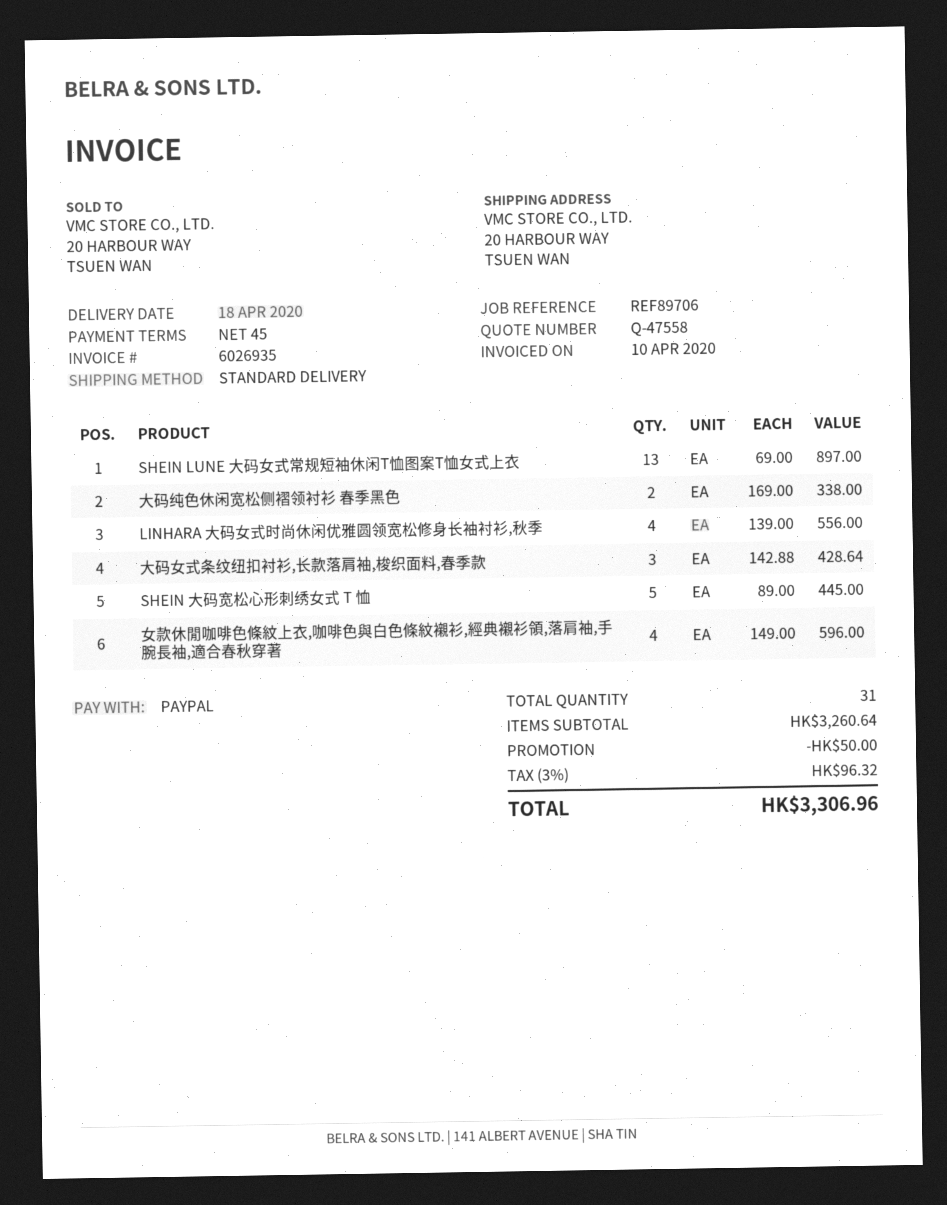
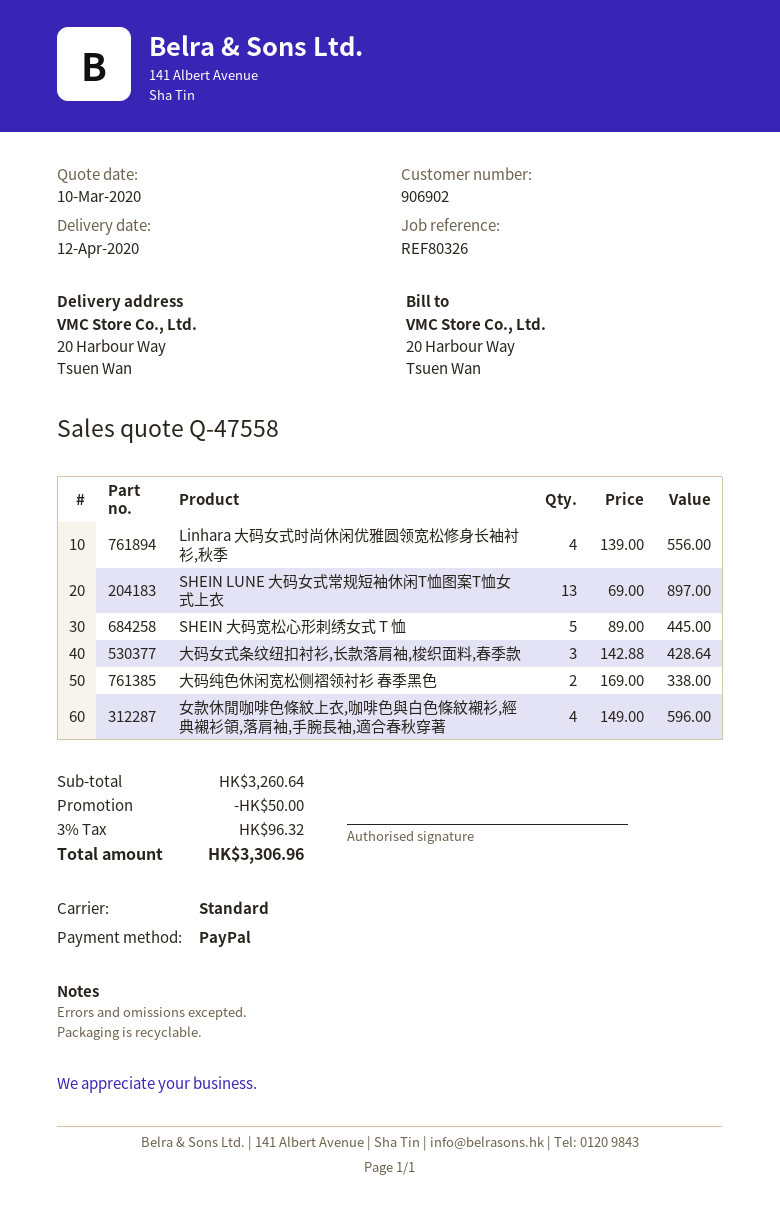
delivery date: 2020-04-18 -> 2020-04-12
reference: REF89706 -> REF80326

